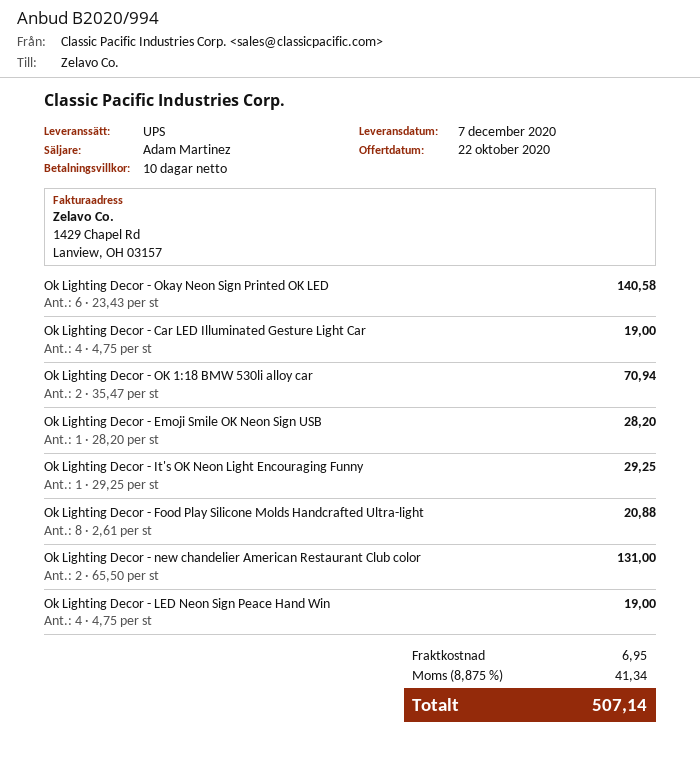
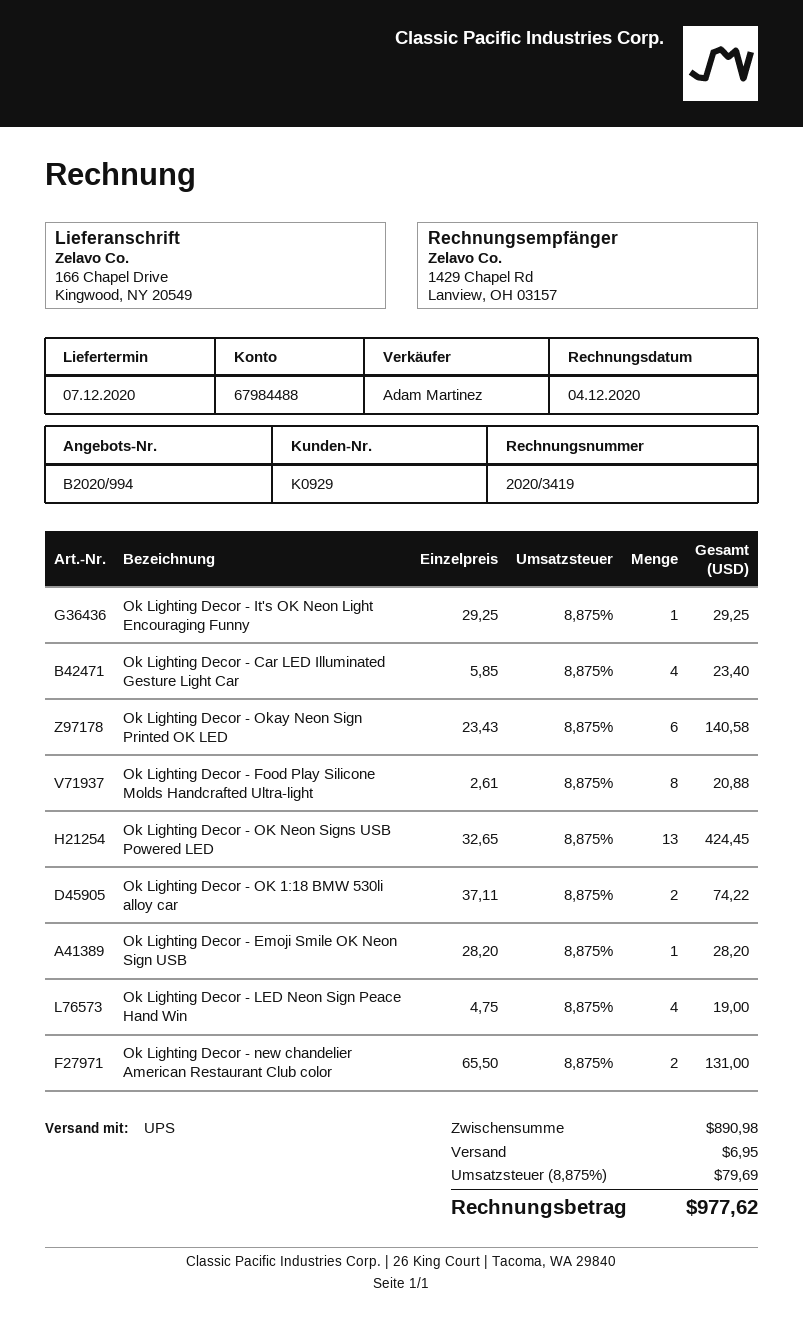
Ok Lighting Decor - Car LED Illuminated Gesture Light Car: 4 x 4.75 = 19.00 -> 4 x 5.85 = 23.40
Ok Lighting Decor - OK 1:18 BMW 530li alloy car: 2 x 35.47 = 70.94 -> 2 x 37.11 = 74.22
Ok Lighting Decor - OK Neon Signs USB Powered LED: none -> 13 x 32.65 = 424.45
tax: 8.875% = 41.34 -> 8.875% = 79.69
total: 507.14 -> 977.62

